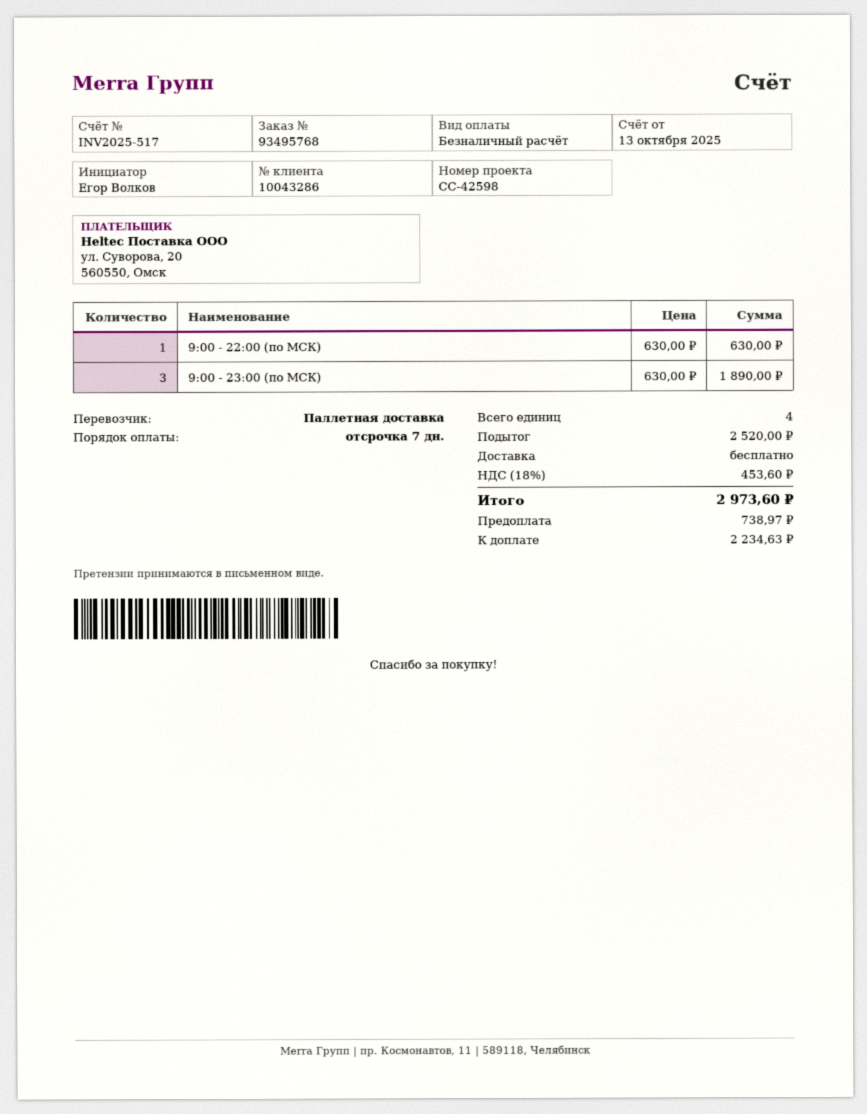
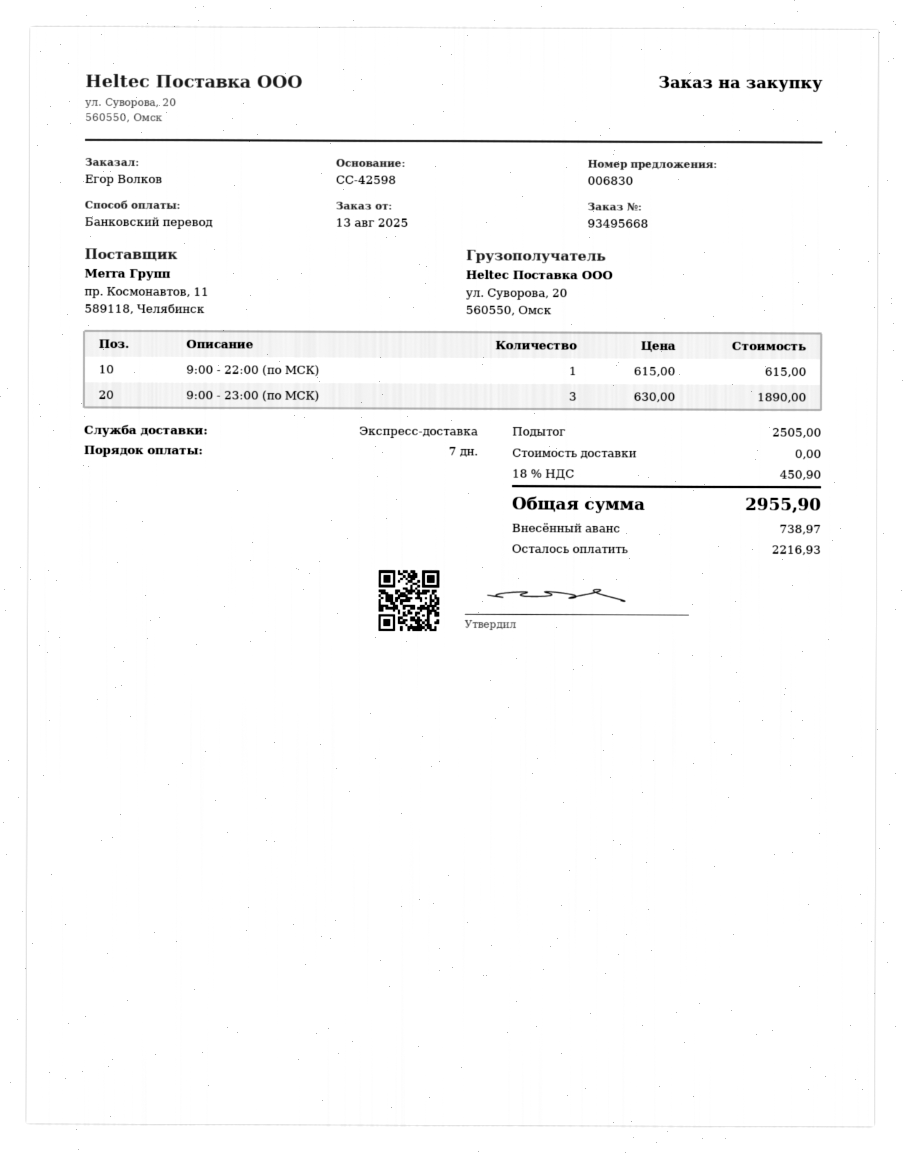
order number: 93495768 -> 93495668
shipping method: pallet freight -> express
9:00 - 22:00 (по МСК): 1 x 630.00 = 630.00 -> 1 x 615.00 = 615.00
subtotal: 2520.00 -> 2505.00
tax: 18% = 453.60 -> 18% = 450.90
total: 2973.60 -> 2955.90
balance: 2234.63 -> 2216.93

